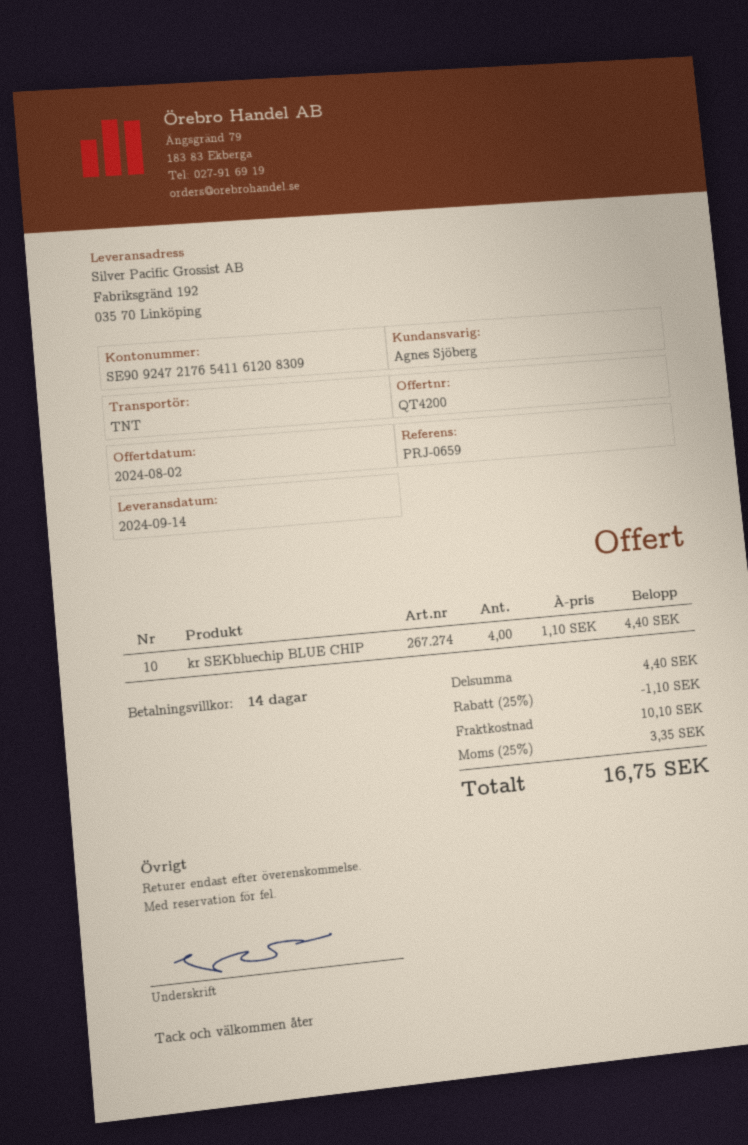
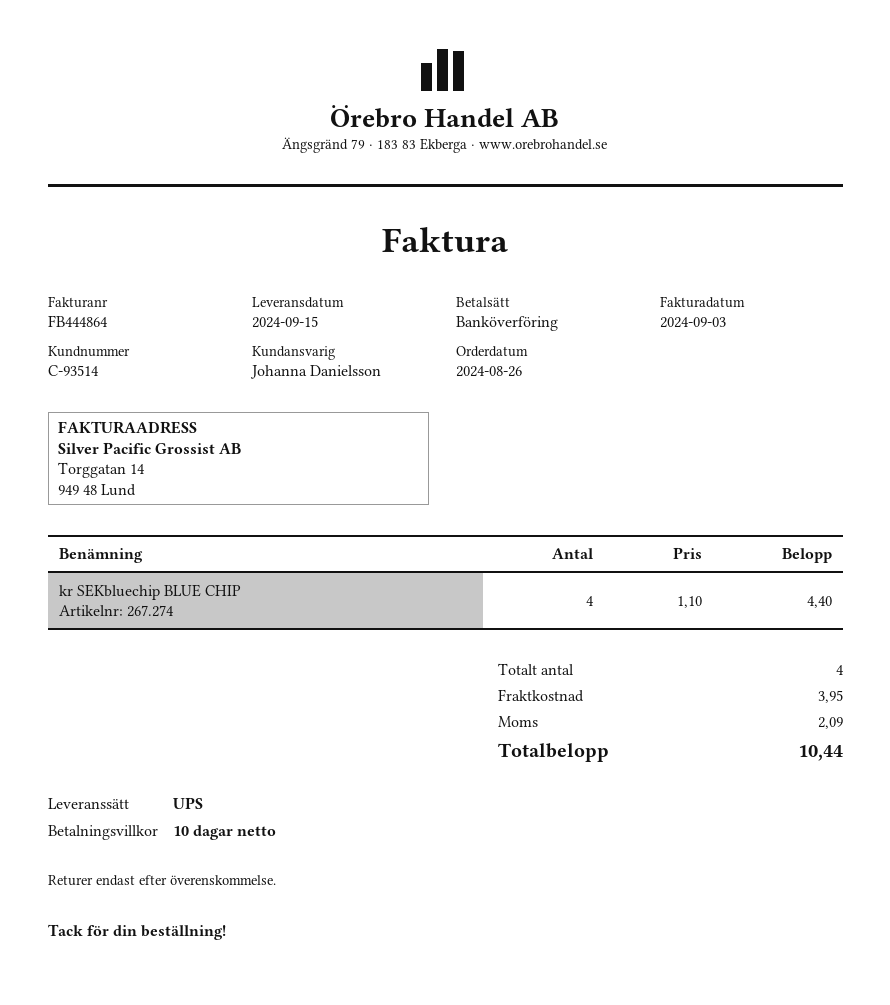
delivery date: 2024-09-14 -> 2024-09-15
payment terms: 14 days -> 10 days
sales rep: Agnes Sjöberg -> Johanna Danielsson
shipping method: TNT -> UPS
discount: 25% = 1.10 -> none
shipping: 10.10 -> 3.95
tax: 3.35 -> 2.09
total: 16.75 -> 10.44

